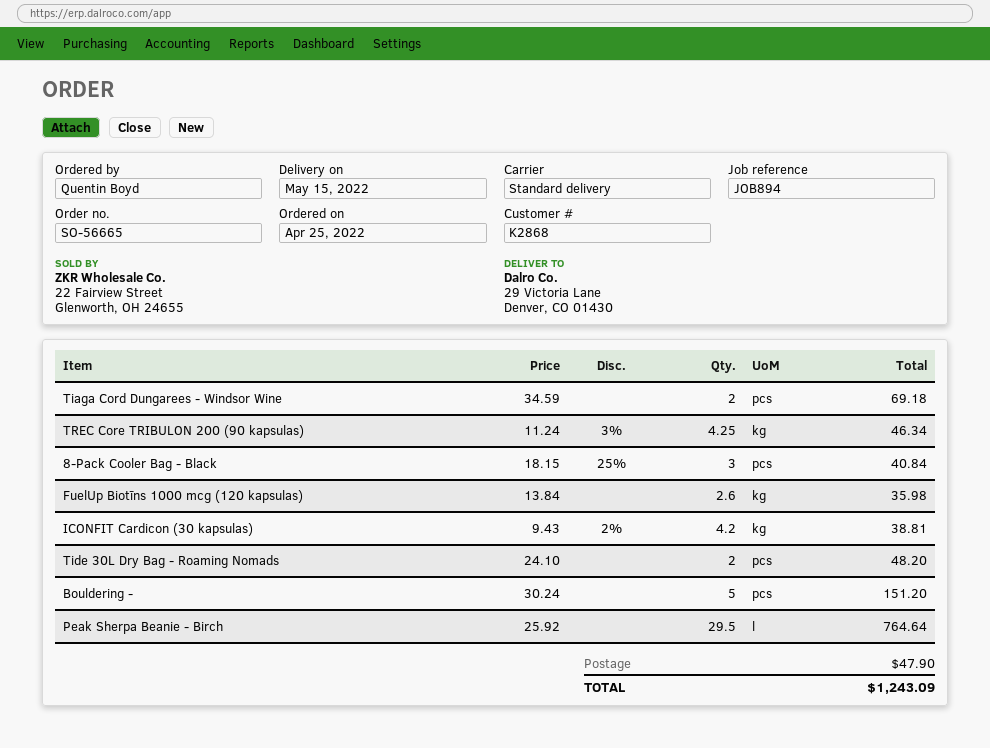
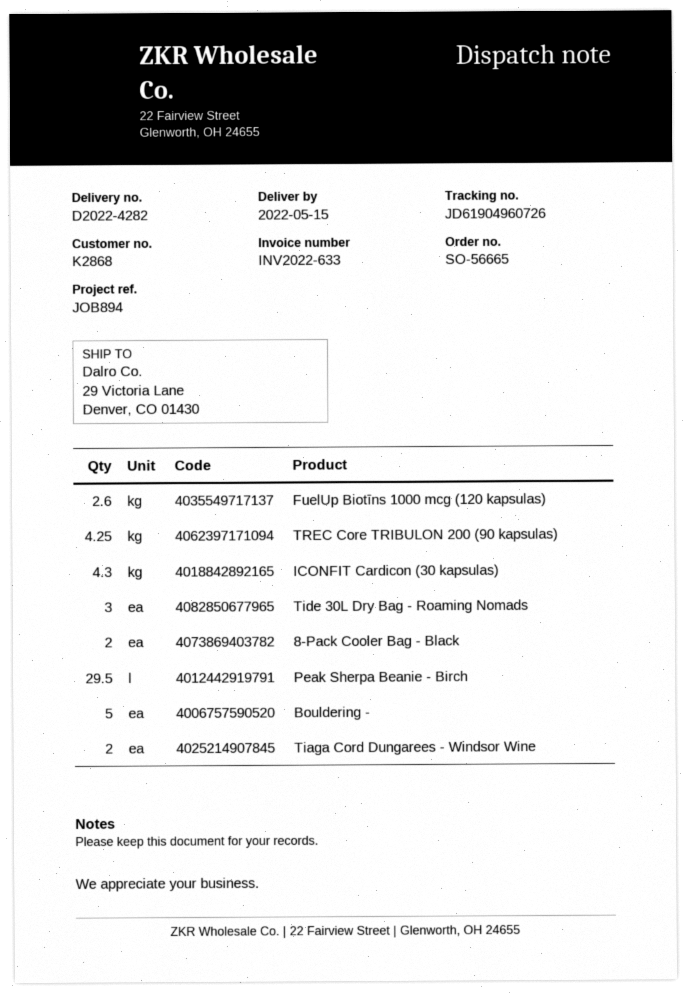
8-Pack Cooler Bag - Black: 3 -> 2
ICONFIT Cardicon (30 kapsulas): 4.2 -> 4.3
Tide 30L Dry Bag - Roaming Nomads: 2 -> 3

